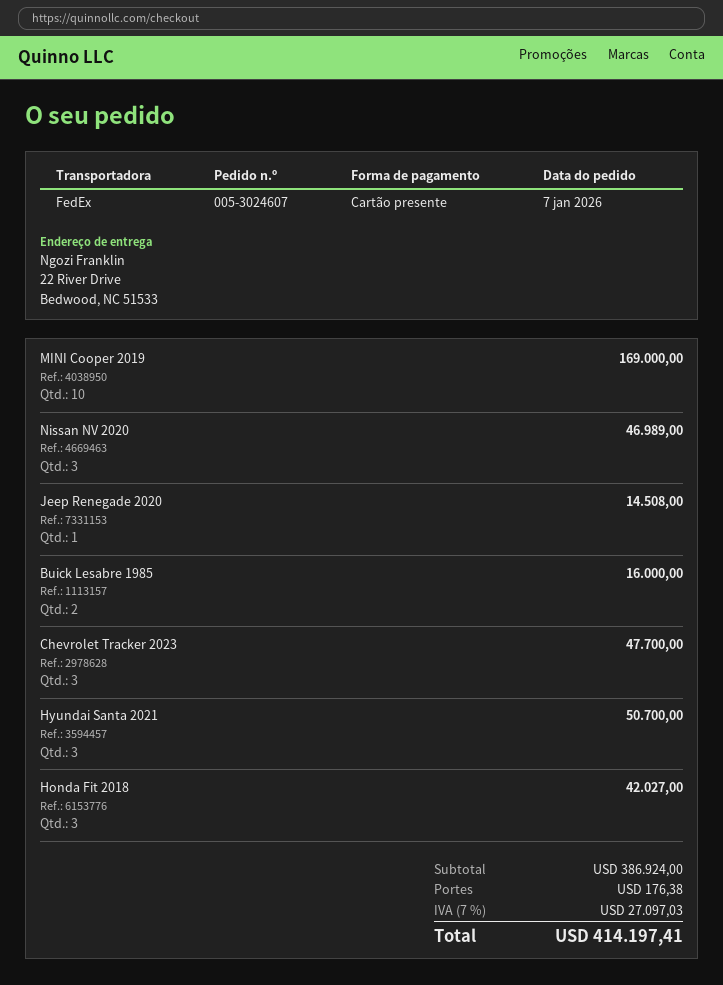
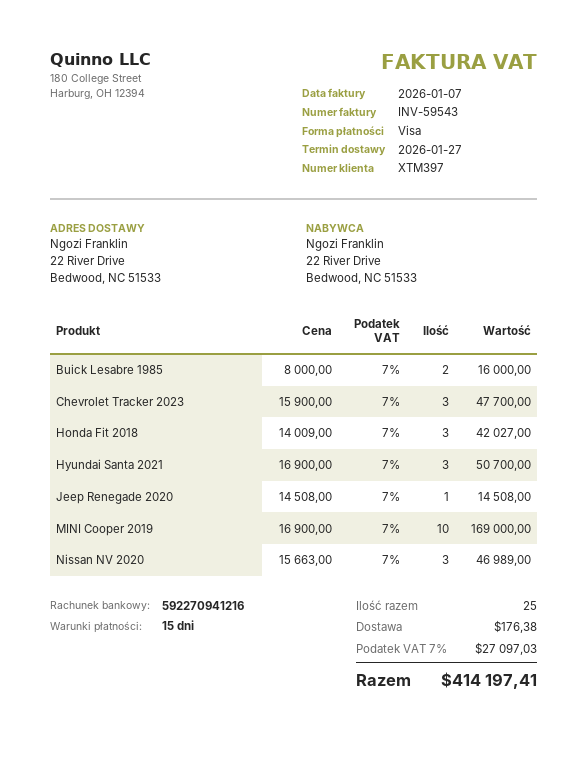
payment method: gift card -> Visa

